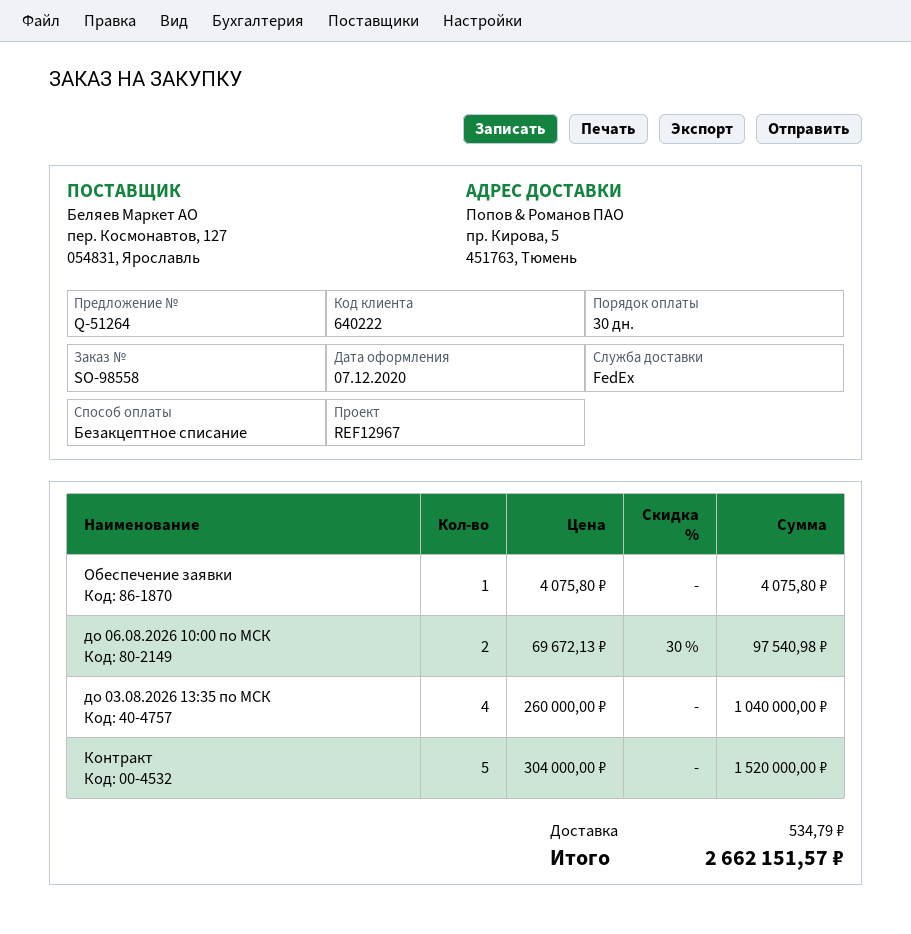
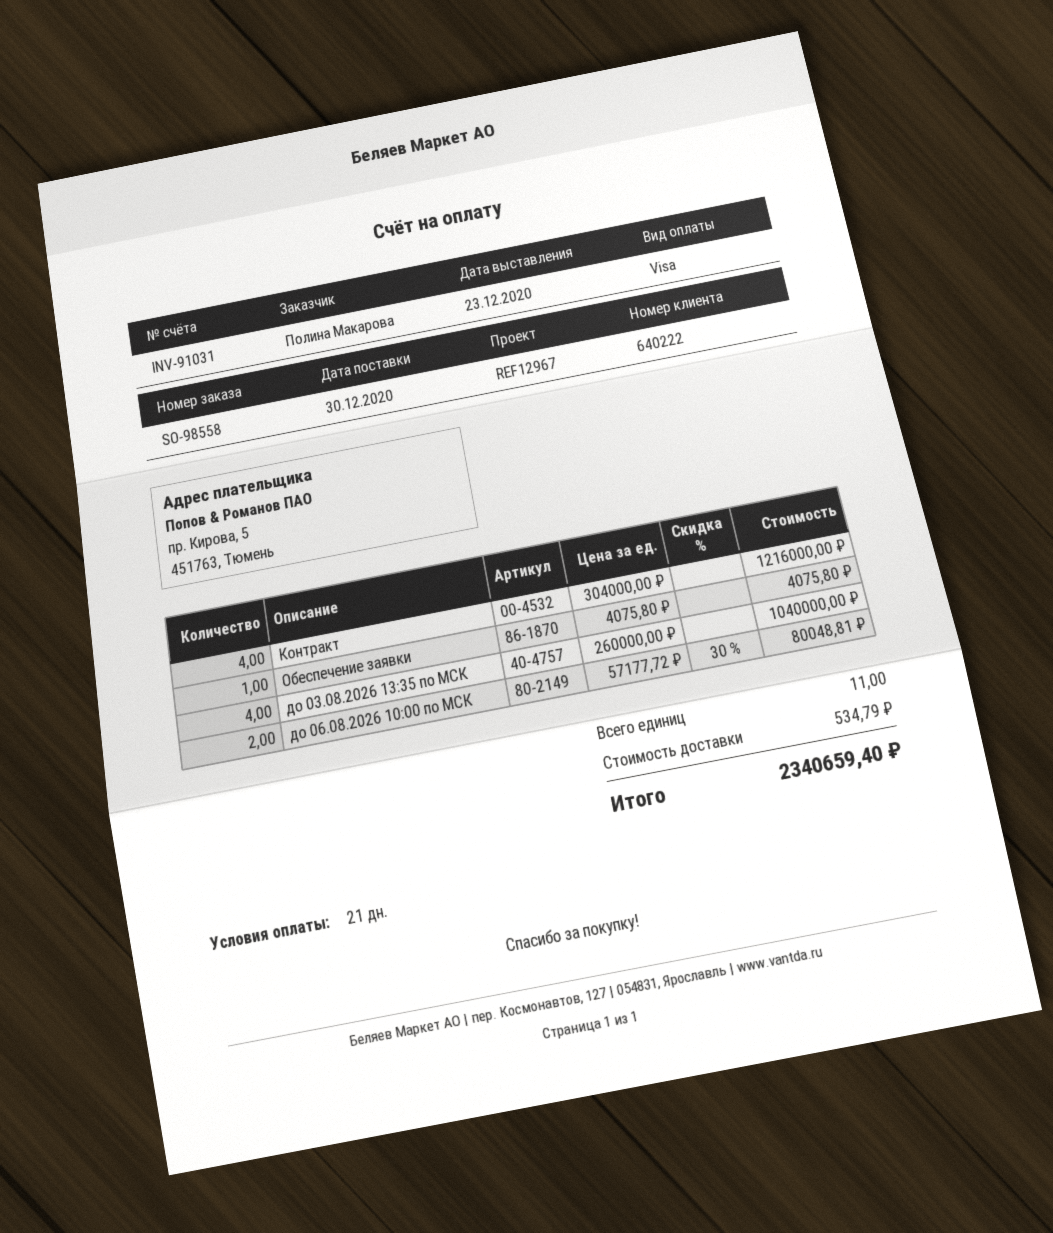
payment terms: 30 days -> 21 days
payment method: direct debit -> Visa
до 06.08.2026 10:00 по МСК: 2 x 69672.13 - 30% = 97540.98 -> 2 x 57177.72 - 30% = 80048.81
Контракт: 5 x 304000.00 = 1520000.00 -> 4 x 304000.00 = 1216000.00
total: 2662151.57 -> 2340659.40

